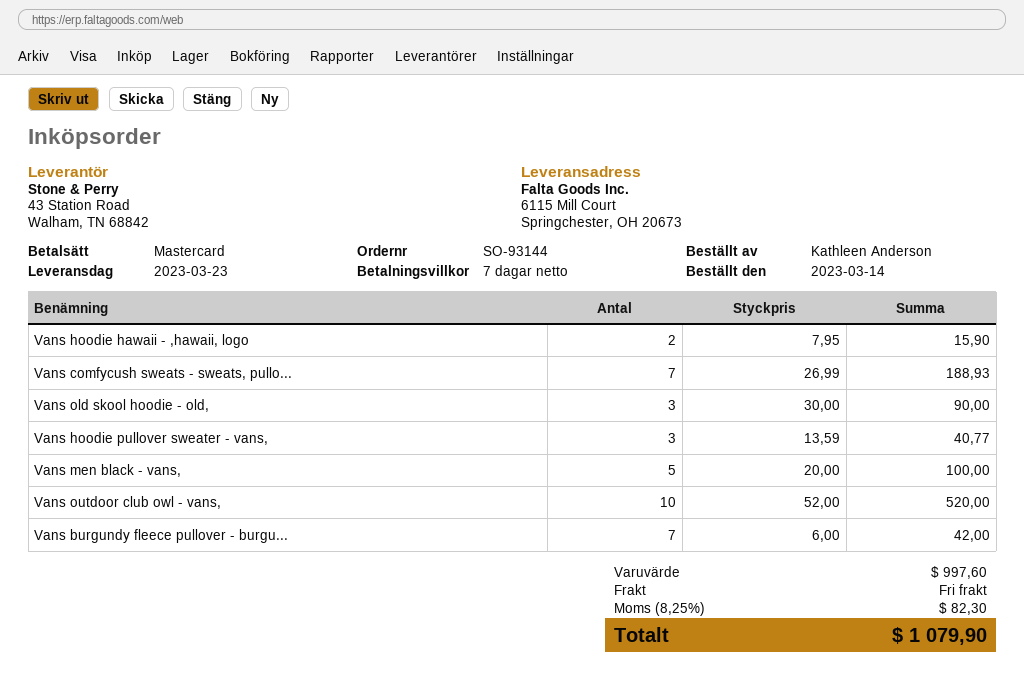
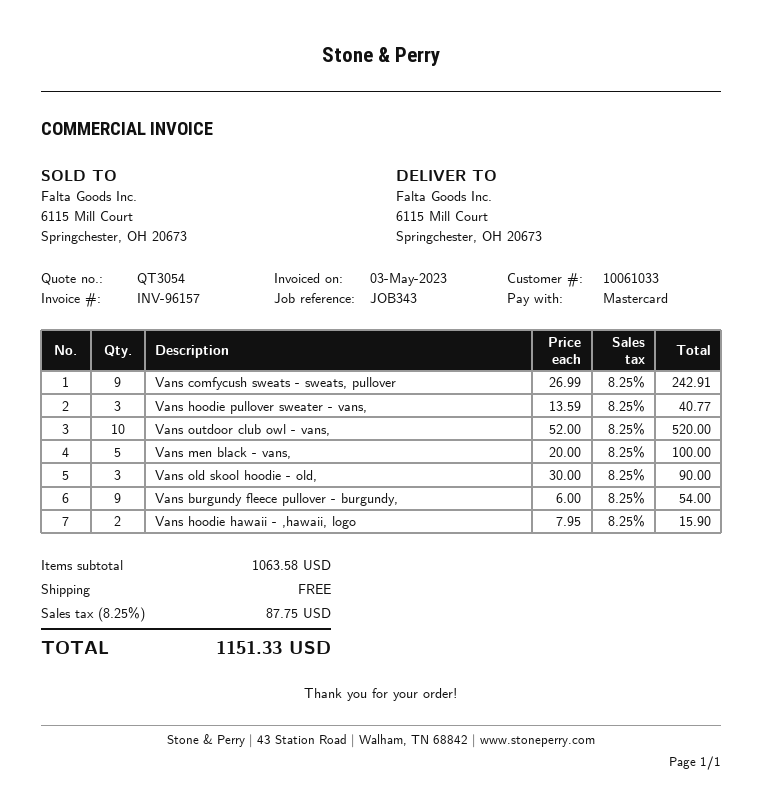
Vans comfycush sweats - sweats, pullo...: 7 x 26.99 = 188.93 -> 9 x 26.99 = 242.91
Vans burgundy fleece pullover - burgu...: 7 x 6.00 = 42.00 -> 9 x 6.00 = 54.00
subtotal: 997.60 -> 1063.58
tax: 8.25% = 82.30 -> 8.25% = 87.75
total: 1079.90 -> 1151.33

